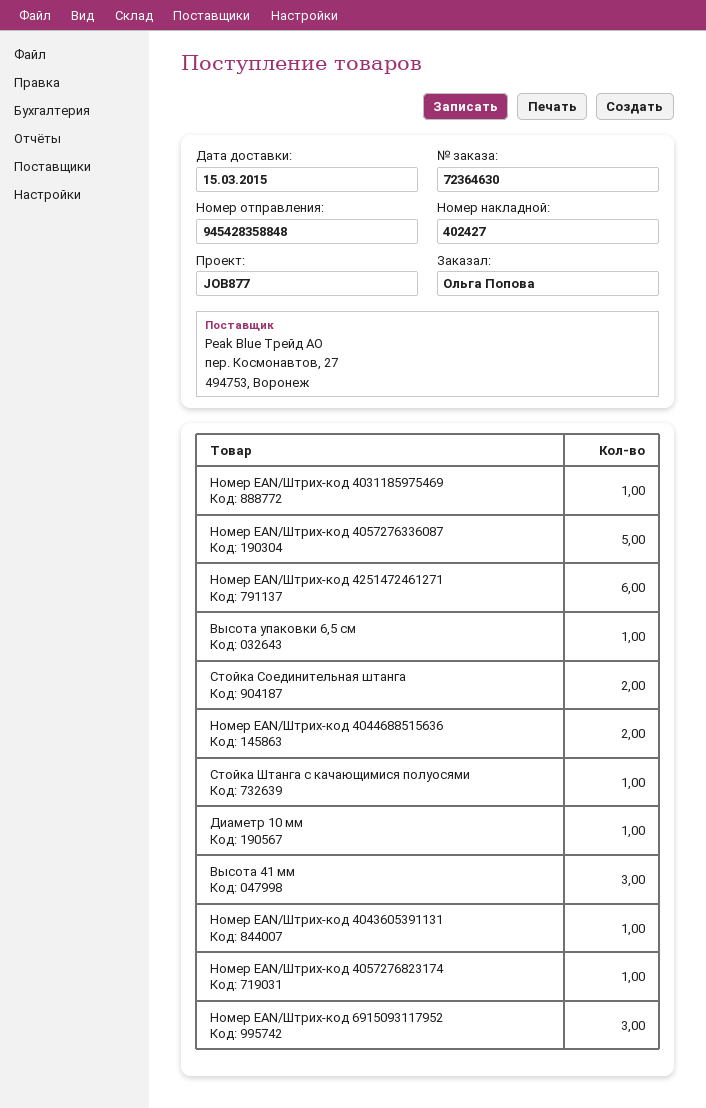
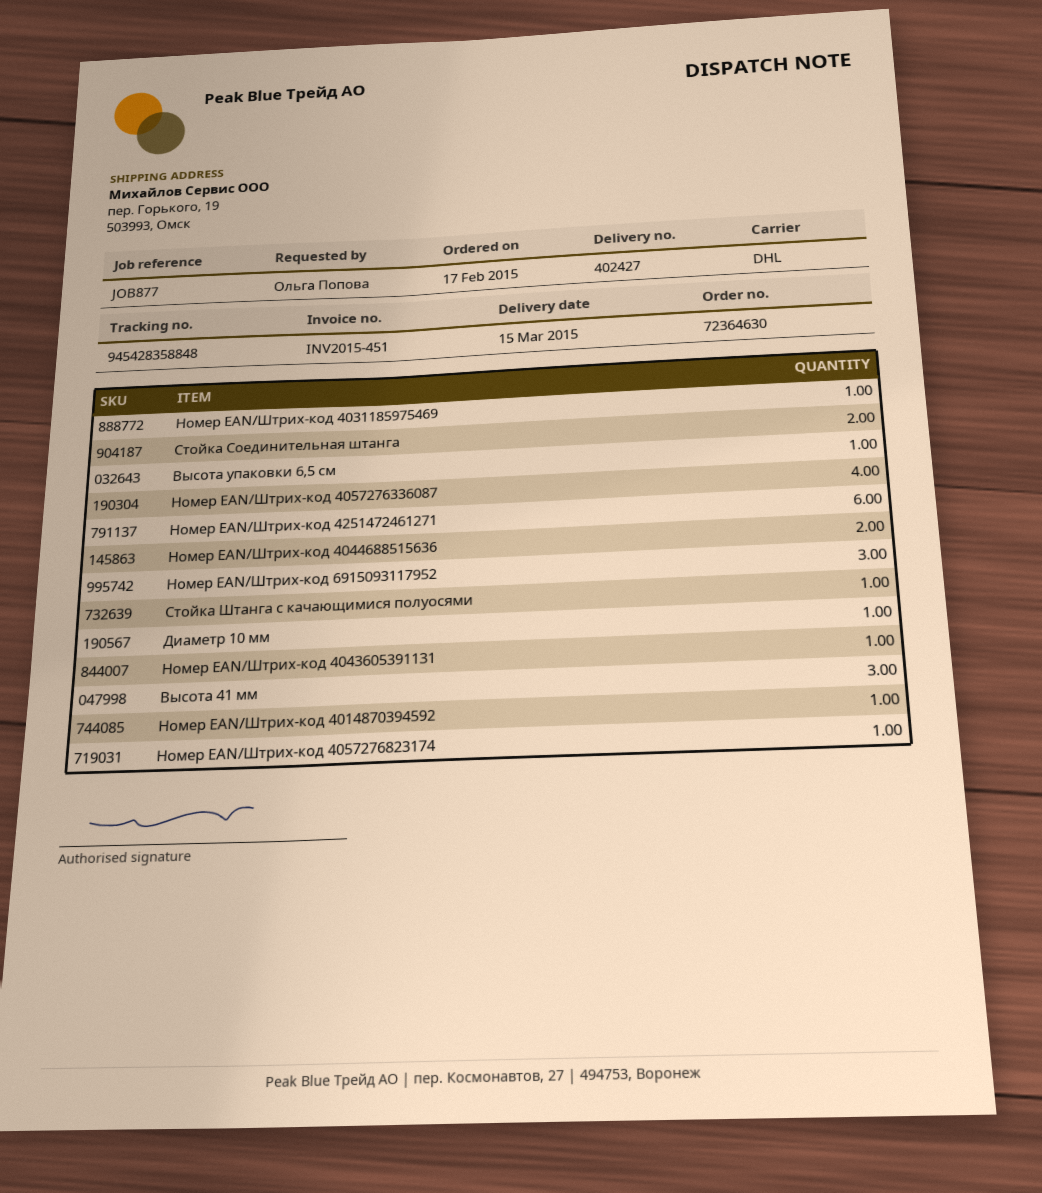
Номер EAN/Штрих-код 4057276336087: 5 -> 4
Номер EAN/Штрих-код 4014870394592: none -> 1

